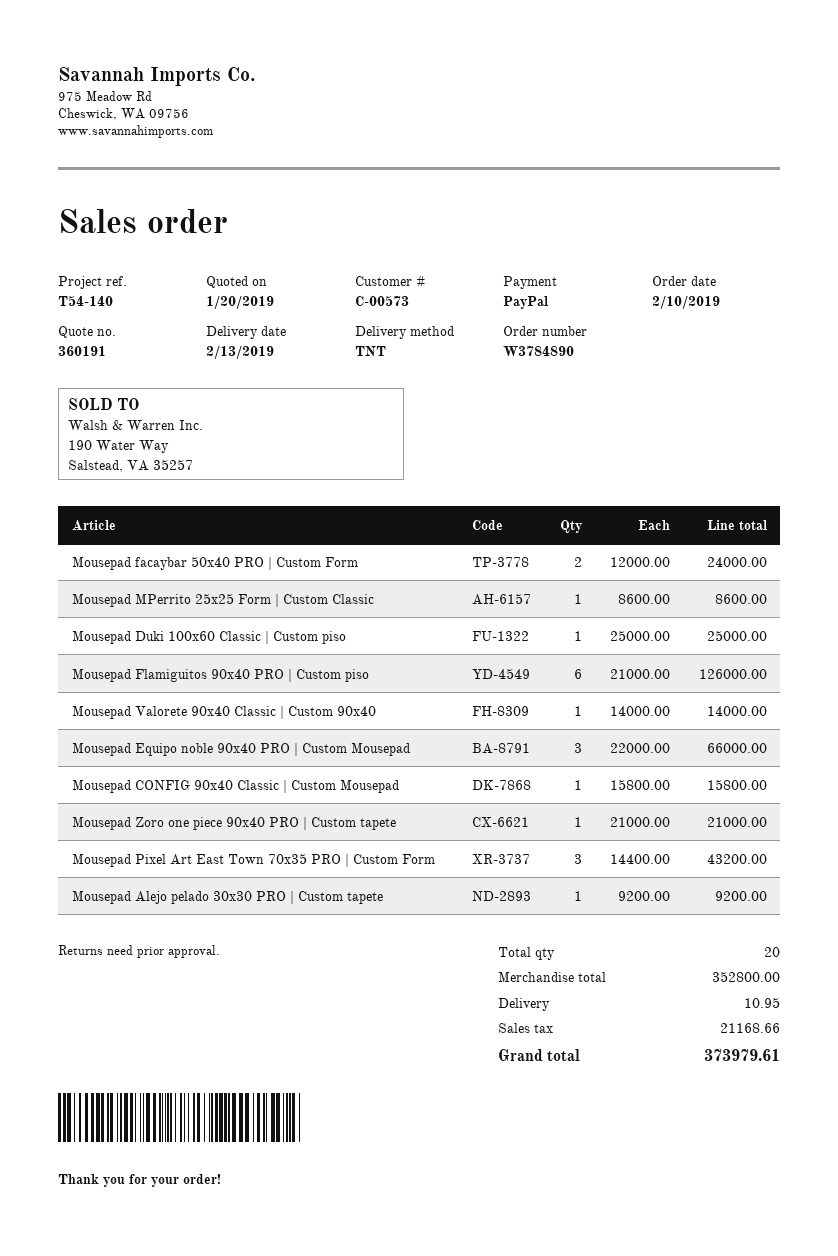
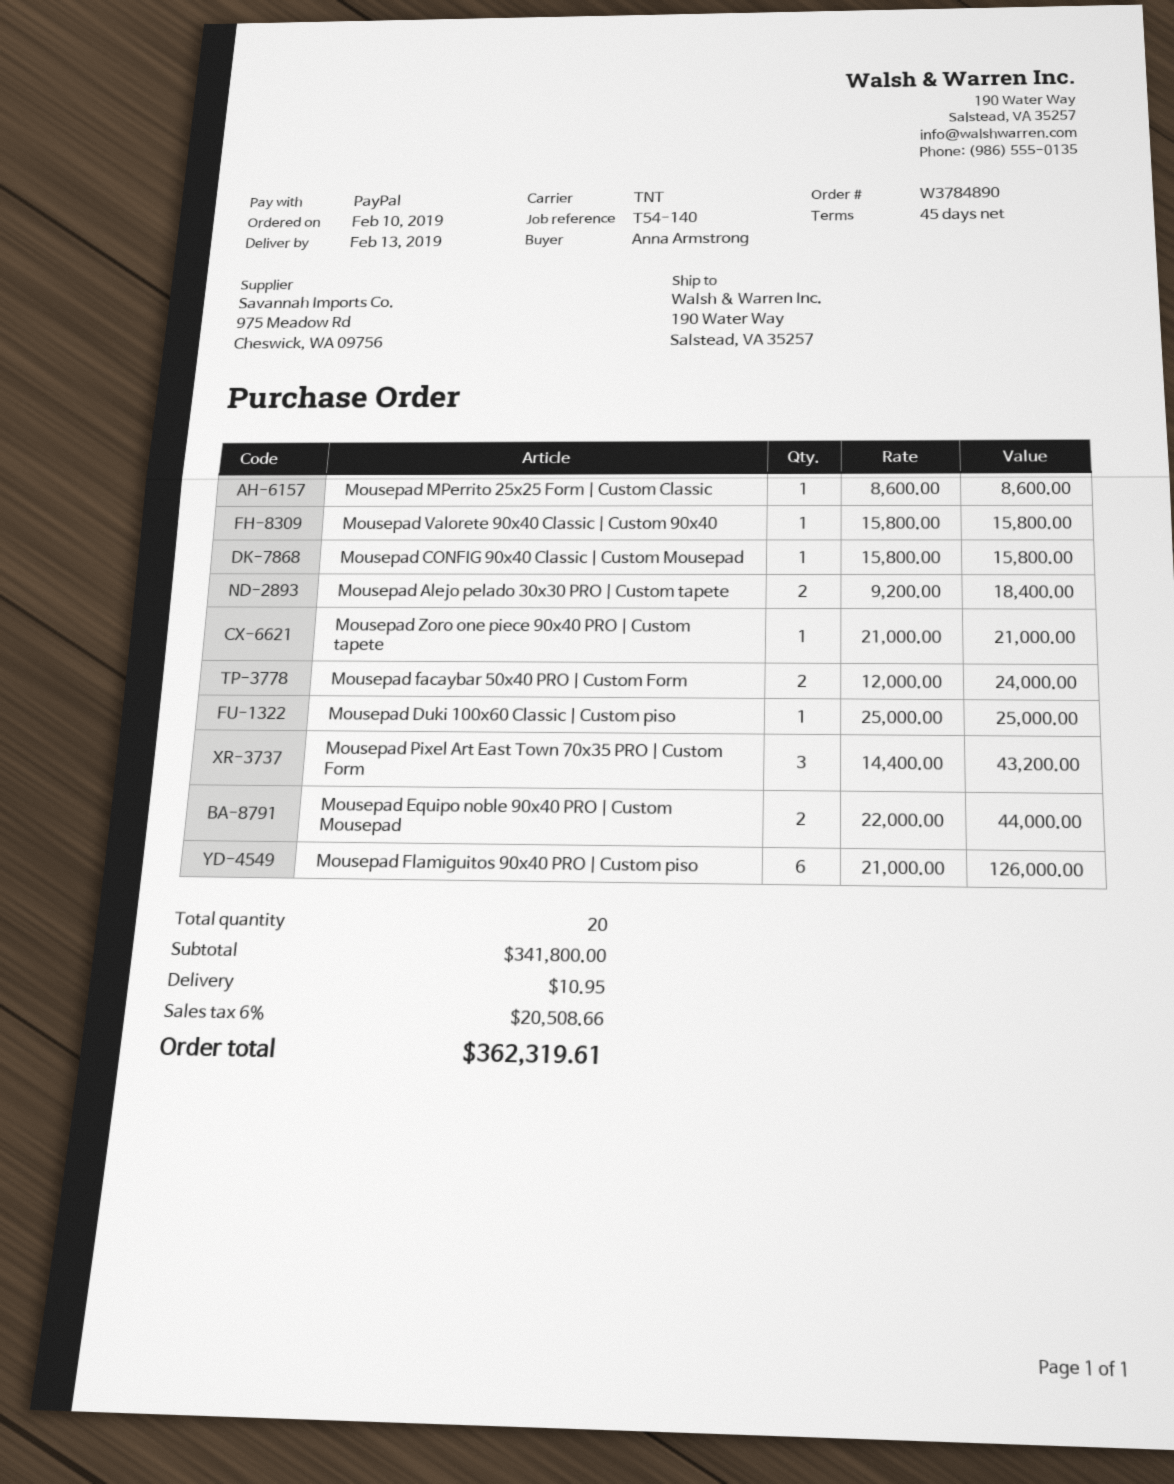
Mousepad Valorete 90x40 Classic | Custom 90x40: 1 x 14000.00 = 14000.00 -> 1 x 15800.00 = 15800.00
Mousepad Equipo noble 90x40 PRO | Custom Mousepad: 3 x 22000.00 = 66000.00 -> 2 x 22000.00 = 44000.00
Mousepad Alejo pelado 30x30 PRO | Custom tapete: 1 x 9200.00 = 9200.00 -> 2 x 9200.00 = 18400.00
subtotal: 352800.00 -> 341800.00
tax: 21168.66 -> 20508.66
total: 373979.61 -> 362319.61

